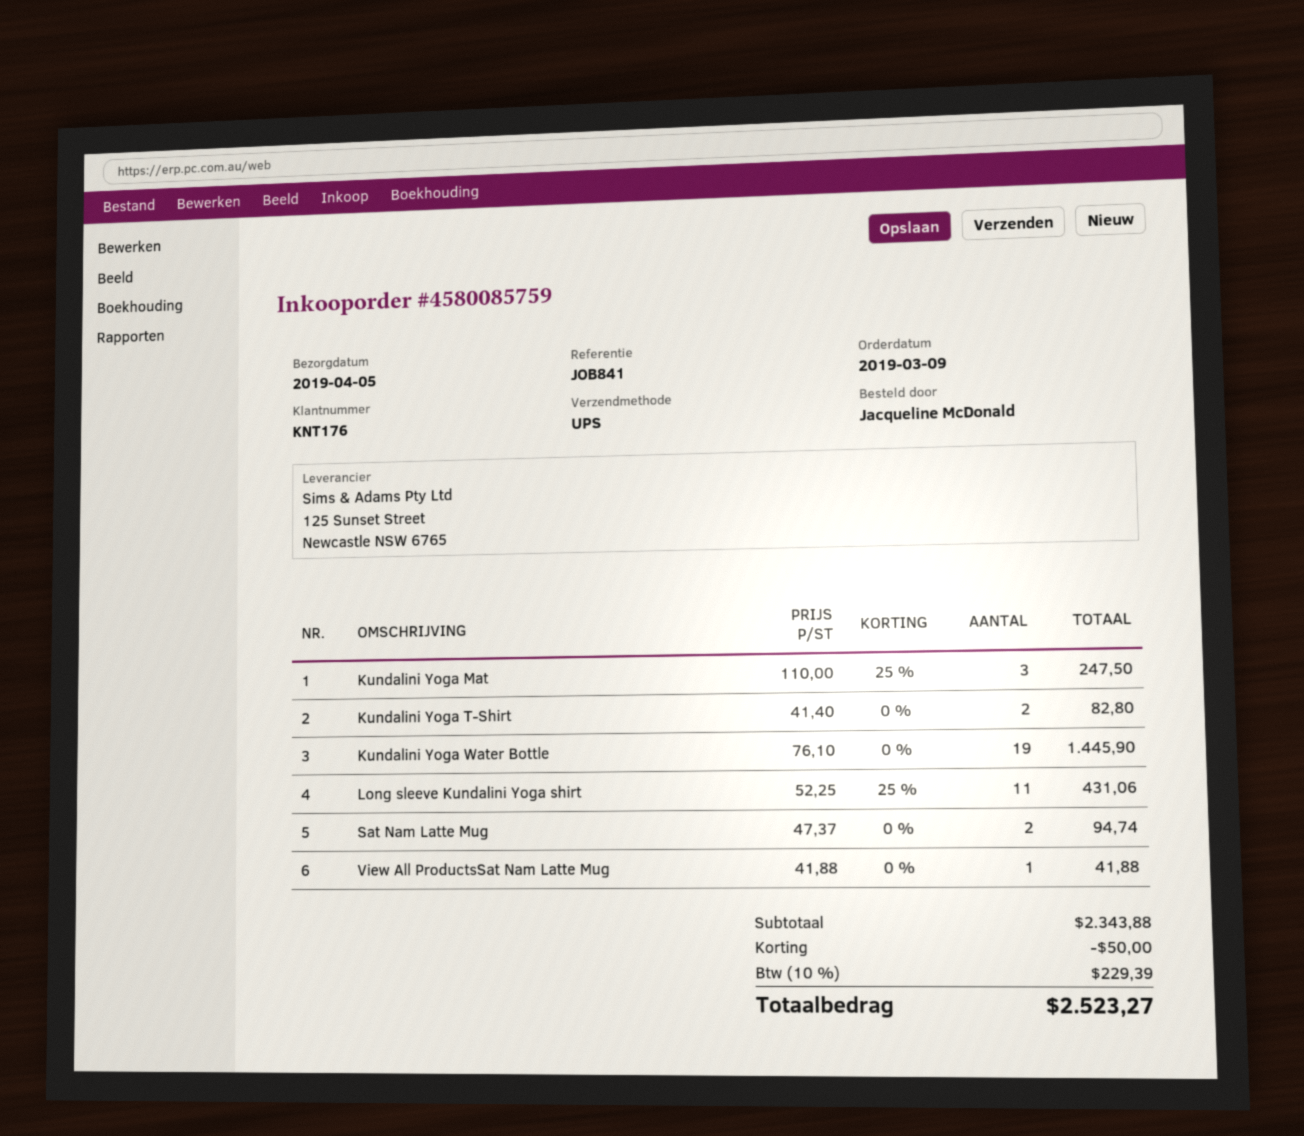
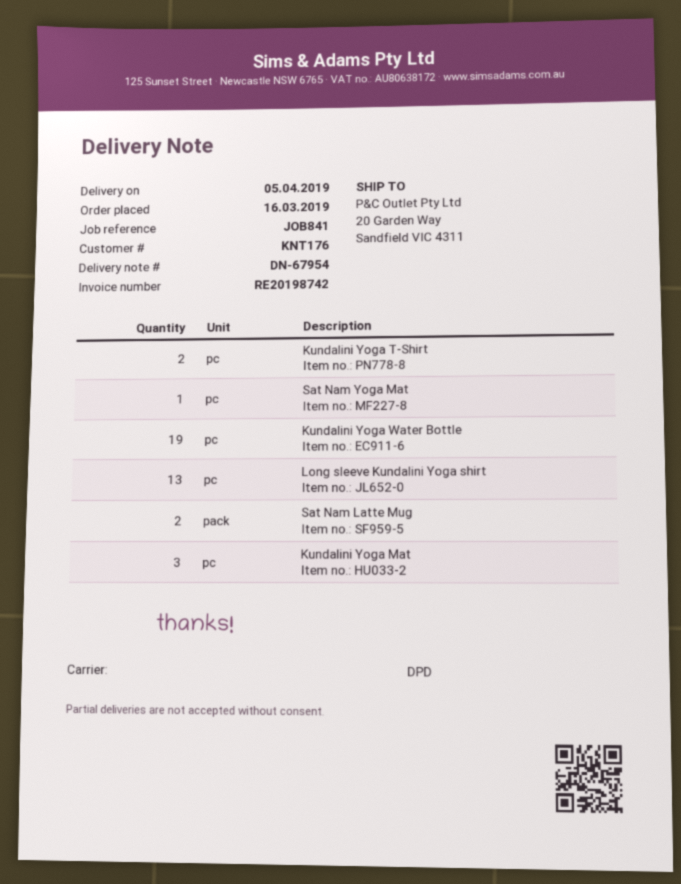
order date: 2019-03-09 -> 2019-03-16
shipping method: UPS -> DPD
Long sleeve Kundalini Yoga shirt: 11 -> 13
View All ProductsSat Nam Latte Mug: 1 -> none
Sat Nam Yoga Mat: none -> 1

